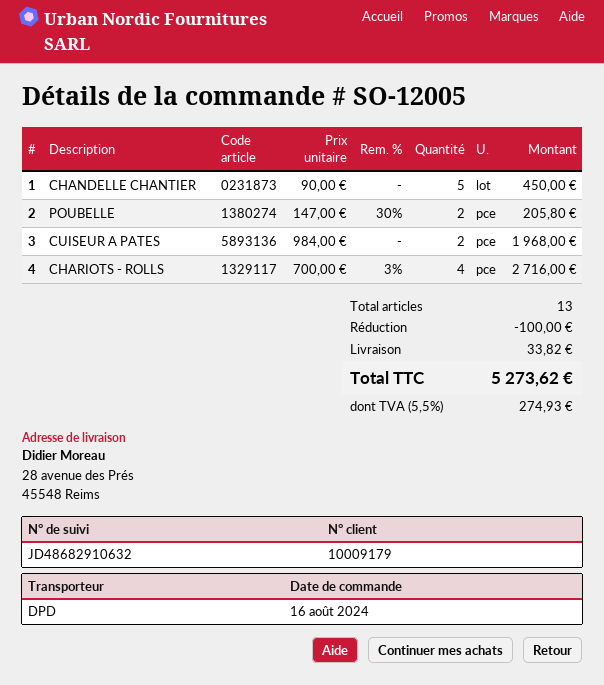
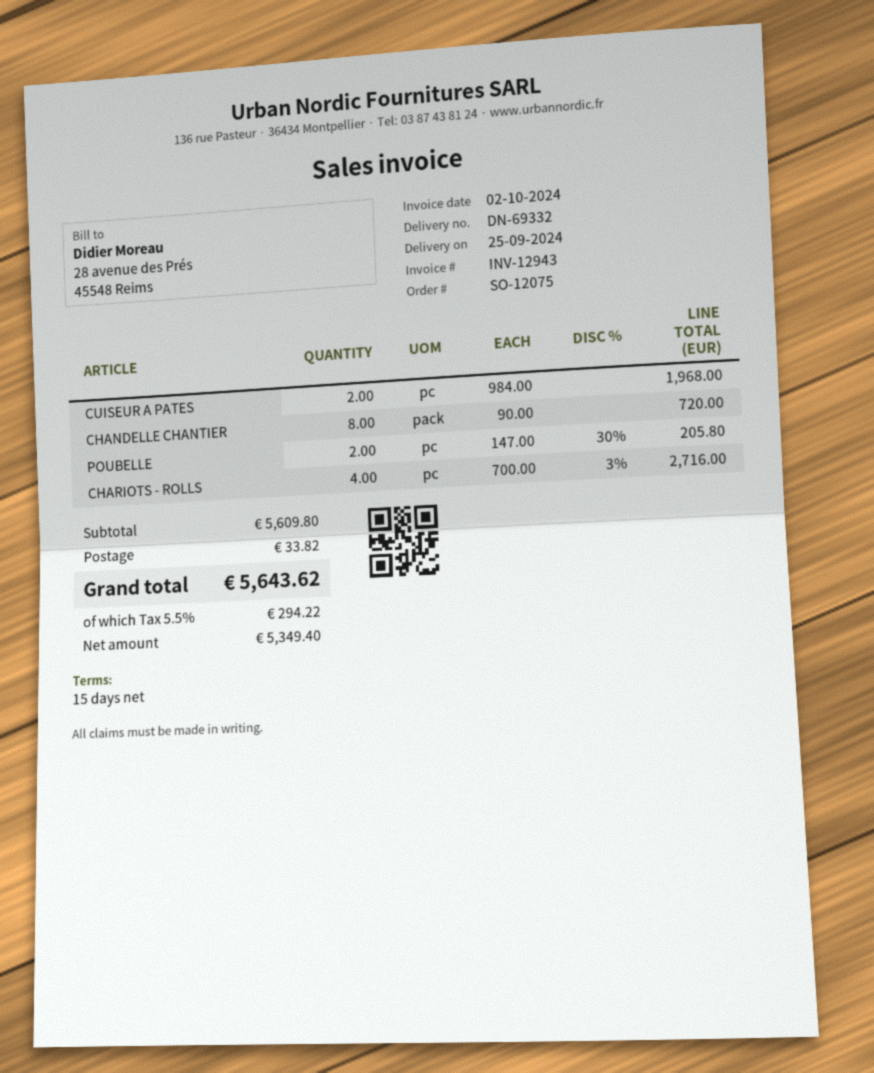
order number: SO-12005 -> SO-12075
CHANDELLE CHANTIER: 5 x 90.00 = 450.00 -> 8 x 90.00 = 720.00
discount: 100.00 -> none
tax: 5.5% = 274.93 -> 5.5% = 294.22
total: 5273.62 -> 5643.62

